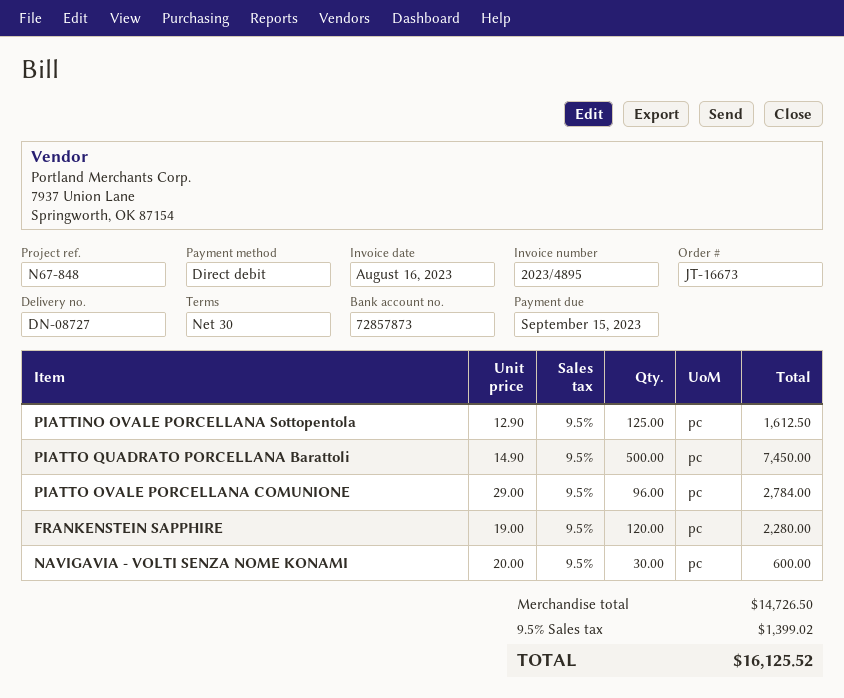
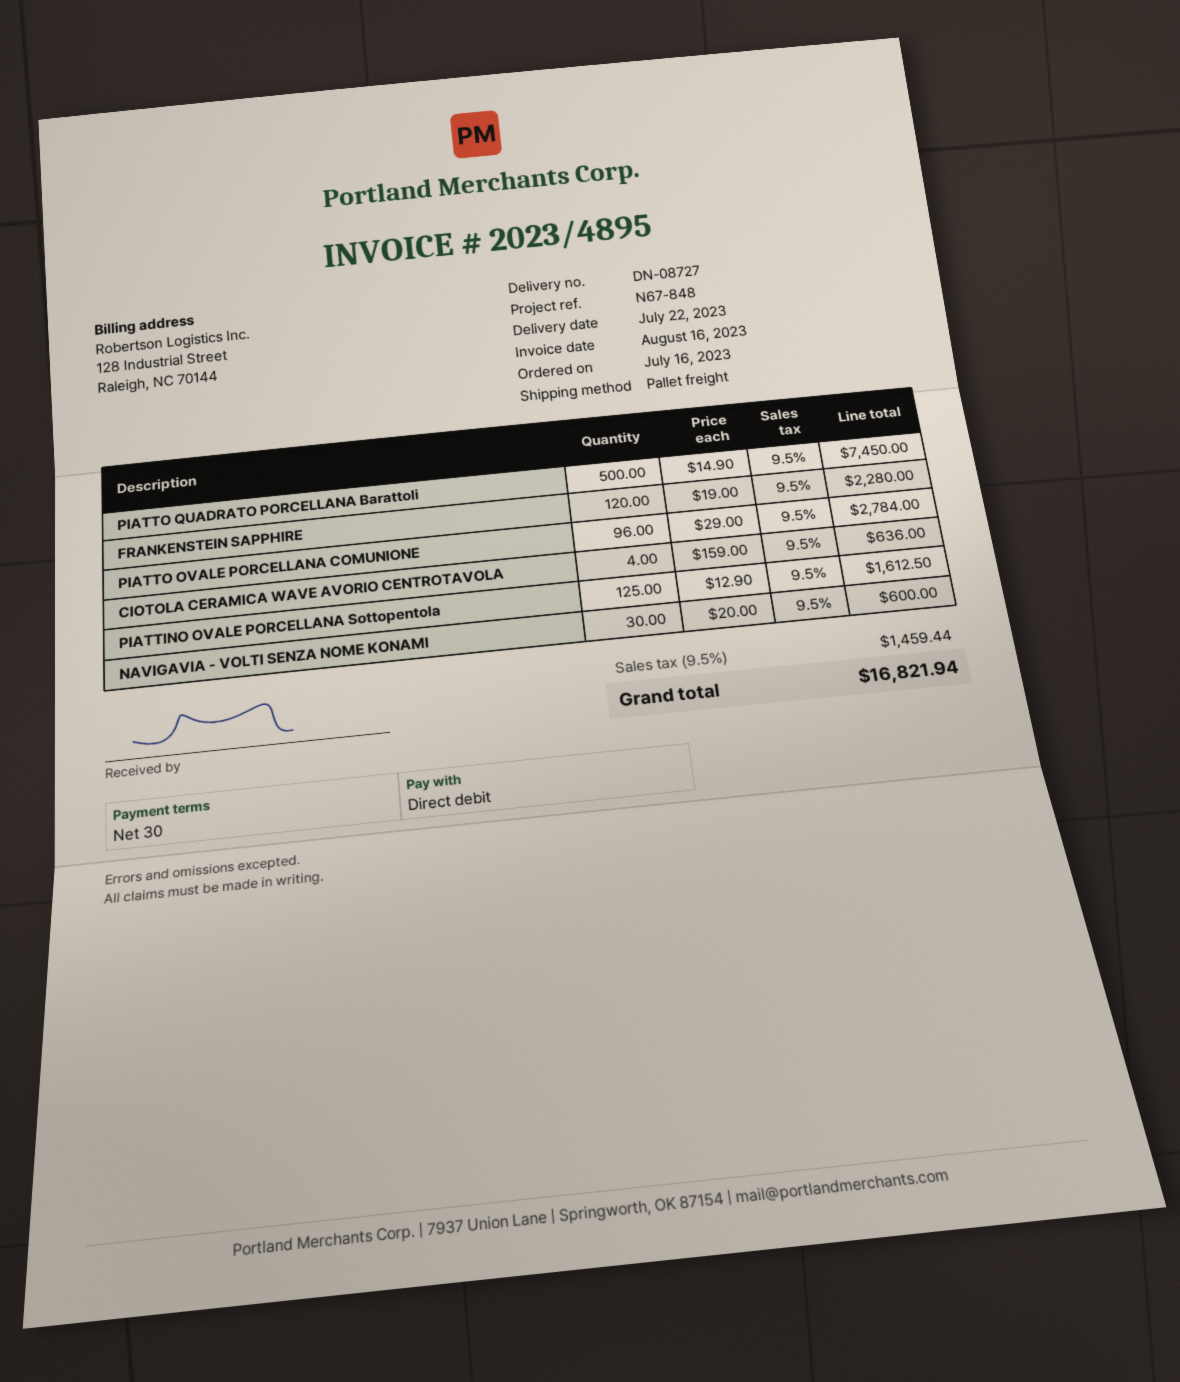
CIOTOLA CERAMICA WAVE AVORIO CENTROTAVOLA: none -> 4 x 159.00 = 636.00
tax: 9.5% = 1399.02 -> 9.5% = 1459.44
total: 16125.52 -> 16821.94

